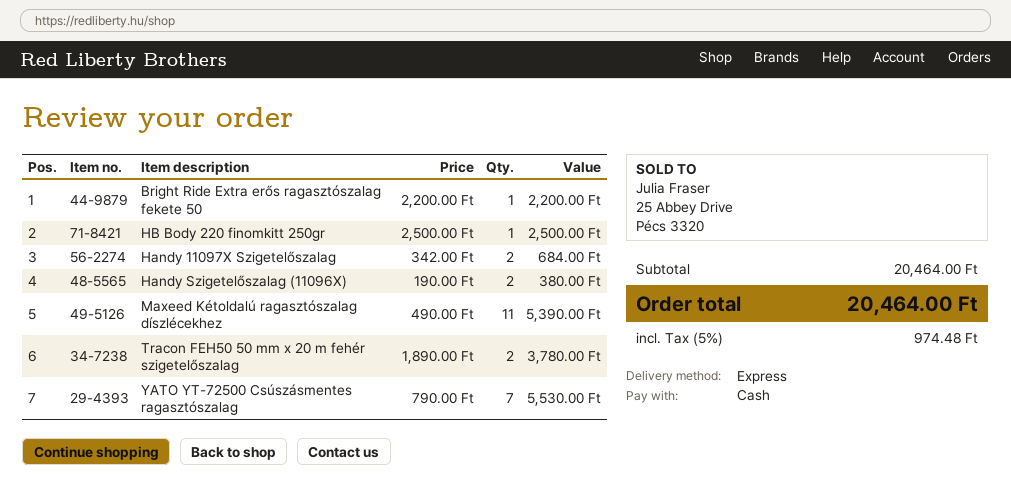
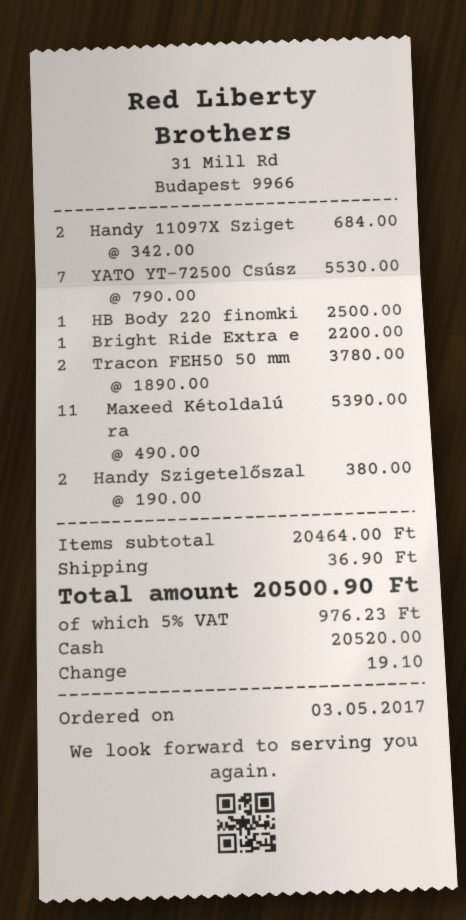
shipping: none -> 36.90
tax: 5% = 974.48 -> 5% = 976.23
total: 20464.00 -> 20500.90

